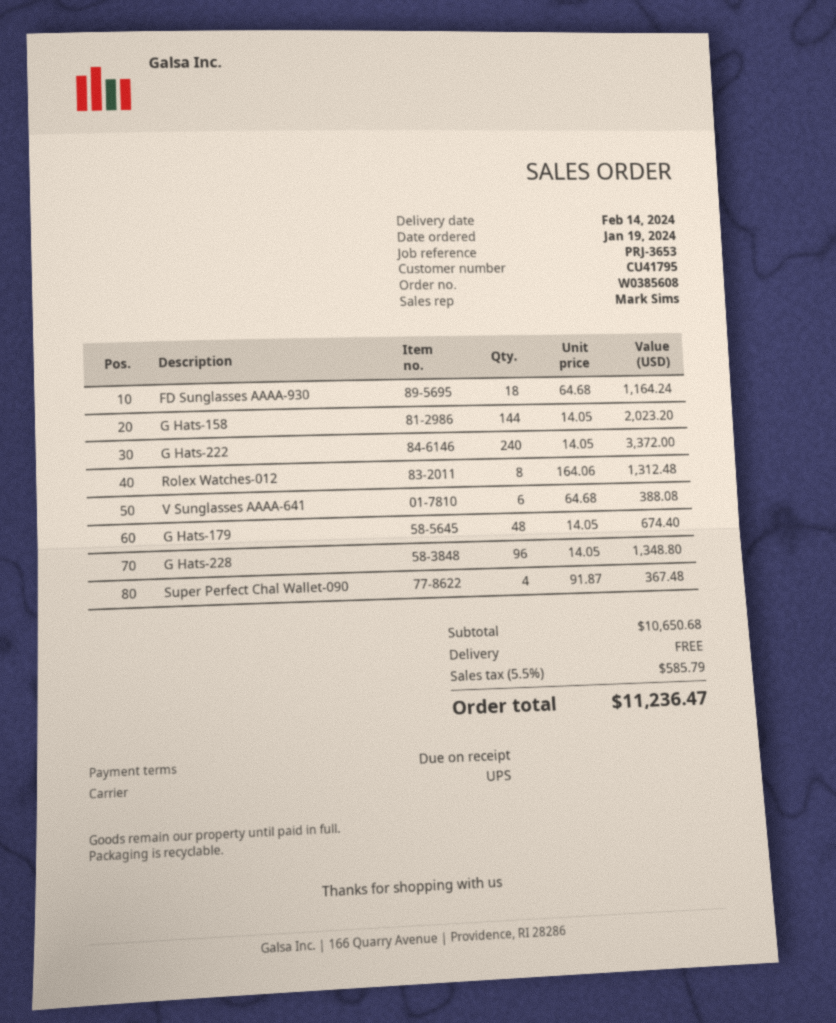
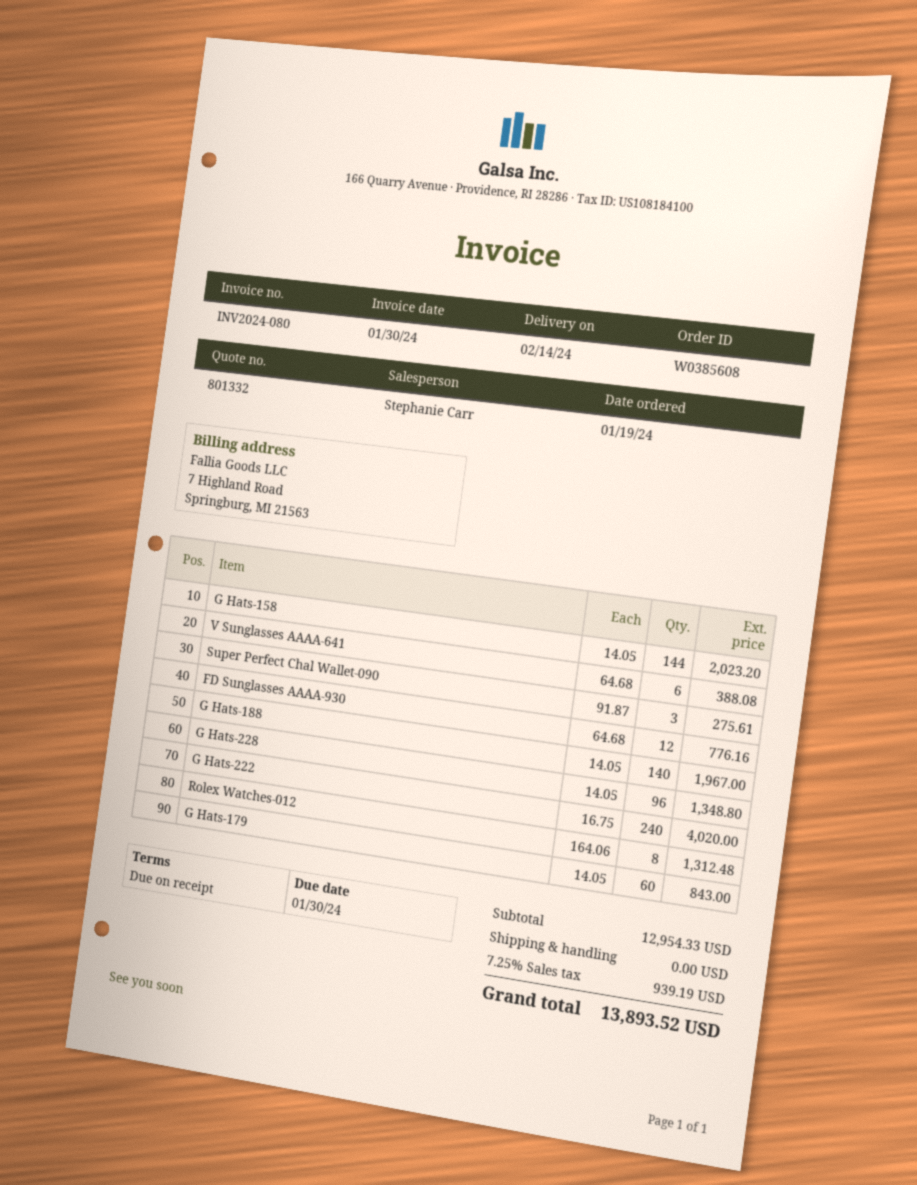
sales rep: Mark Sims -> Stephanie Carr
FD Sunglasses AAAA-930: 18 x 64.68 = 1164.24 -> 12 x 64.68 = 776.16
G Hats-222: 240 x 14.05 = 3372.00 -> 240 x 16.75 = 4020.00
G Hats-179: 48 x 14.05 = 674.40 -> 60 x 14.05 = 843.00
Super Perfect Chal Wallet-090: 4 x 91.87 = 367.48 -> 3 x 91.87 = 275.61
G Hats-188: none -> 140 x 14.05 = 1967.00
subtotal: 10650.68 -> 12954.33
tax: 5.5% = 585.79 -> 7.25% = 939.19
total: 11236.47 -> 13893.52

